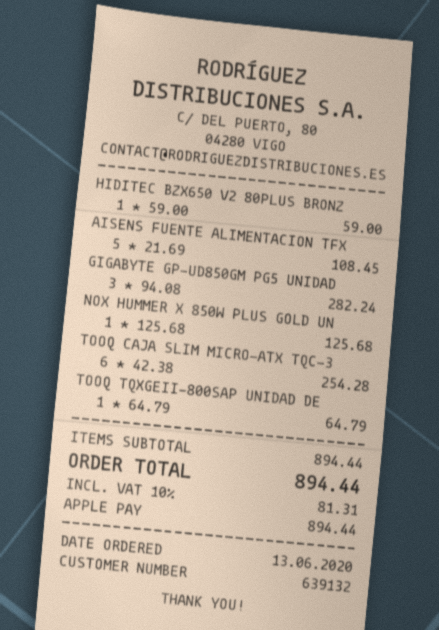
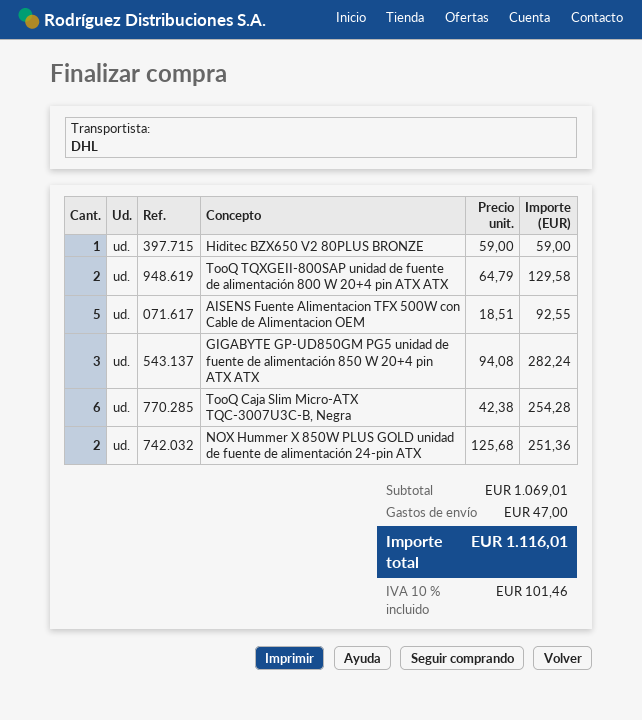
AISENS FUENTE ALIMENTACION TFX: 5 x 21.69 = 108.45 -> 5 x 18.51 = 92.55
NOX HUMMER X 850W PLUS GOLD UN: 1 x 125.68 = 125.68 -> 2 x 125.68 = 251.36
TOOQ TQXGEII-800SAP UNIDAD DE: 1 x 64.79 = 64.79 -> 2 x 64.79 = 129.58
subtotal: 894.44 -> 1069.01
shipping: none -> 47.00
tax: 10% = 81.31 -> 10% = 101.46
total: 894.44 -> 1116.01

